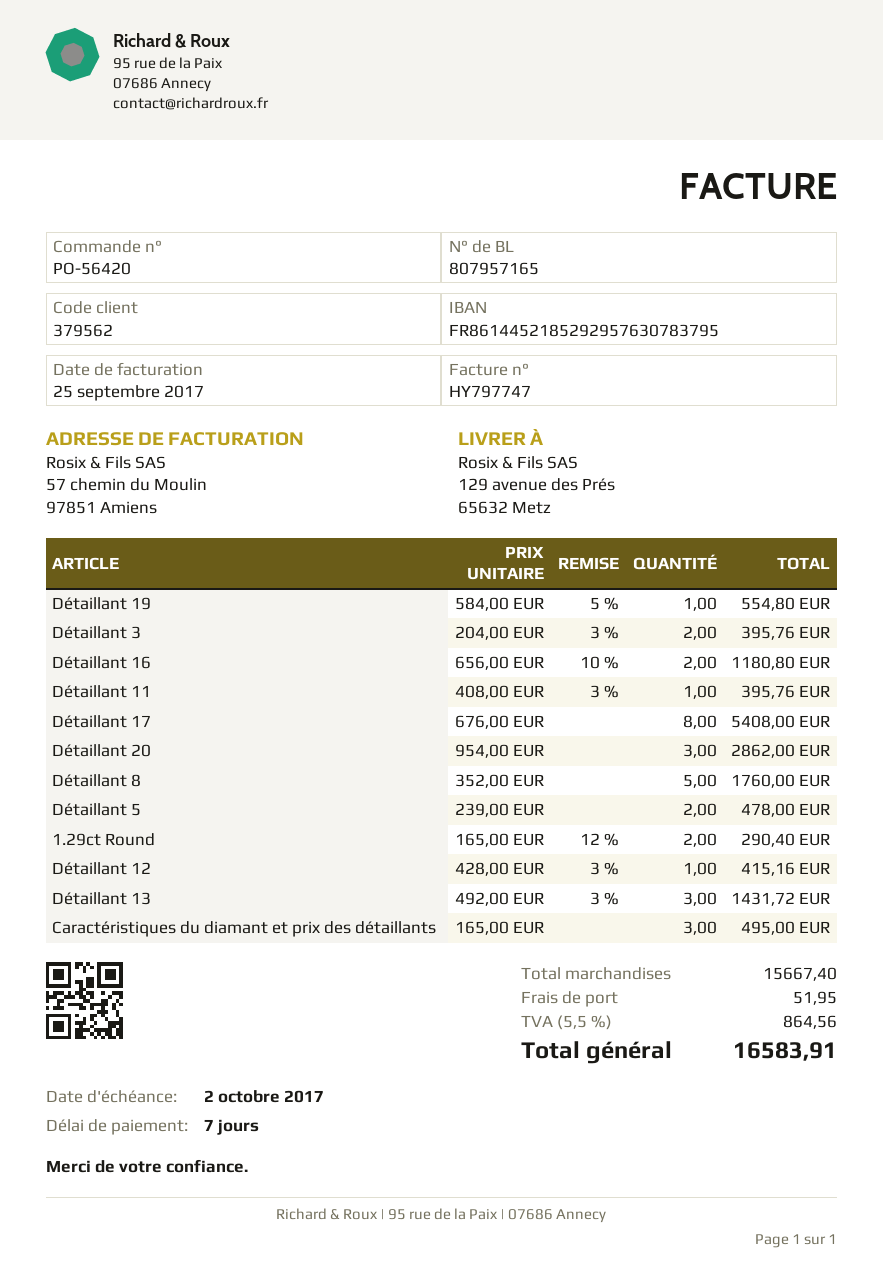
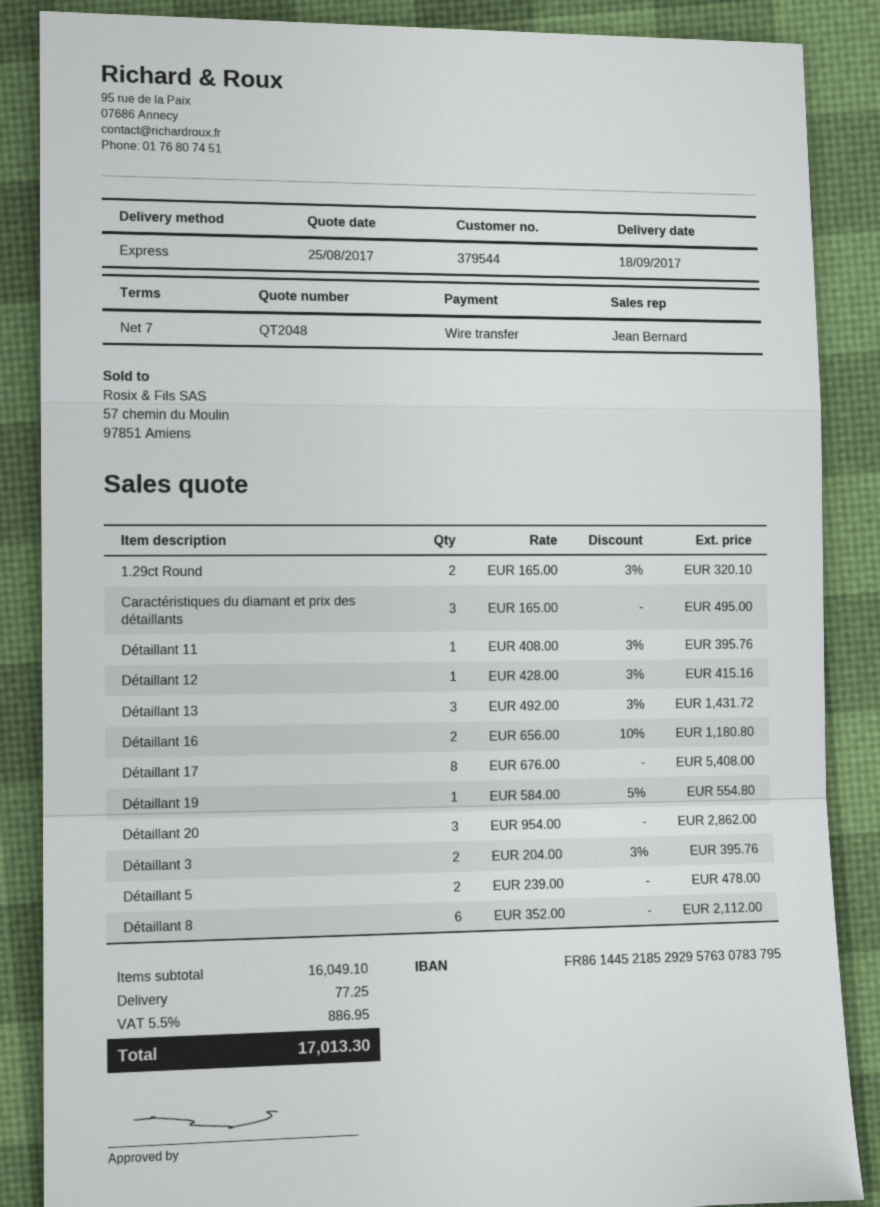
customer number: 379562 -> 379544
Détaillant 8: 5 x 352.00 = 1760.00 -> 6 x 352.00 = 2112.00
1.29ct Round: 2 x 165.00 - 12% = 290.40 -> 2 x 165.00 - 3% = 320.10
subtotal: 15667.40 -> 16049.10
shipping: 51.95 -> 77.25
tax: 5.5% = 864.56 -> 5.5% = 886.95
total: 16583.91 -> 17013.30

